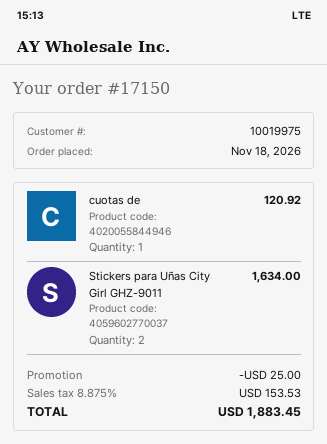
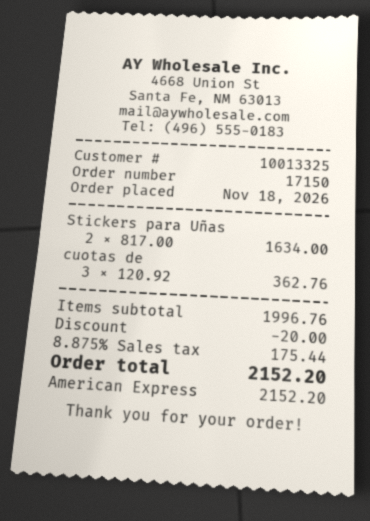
customer number: 10019975 -> 10013325
cuotas de: 1 for 120.92 -> 3 for 362.76
discount: 25.00 -> 20.00
tax: 8.875% = 153.53 -> 8.875% = 175.44
total: 1883.45 -> 2152.20

